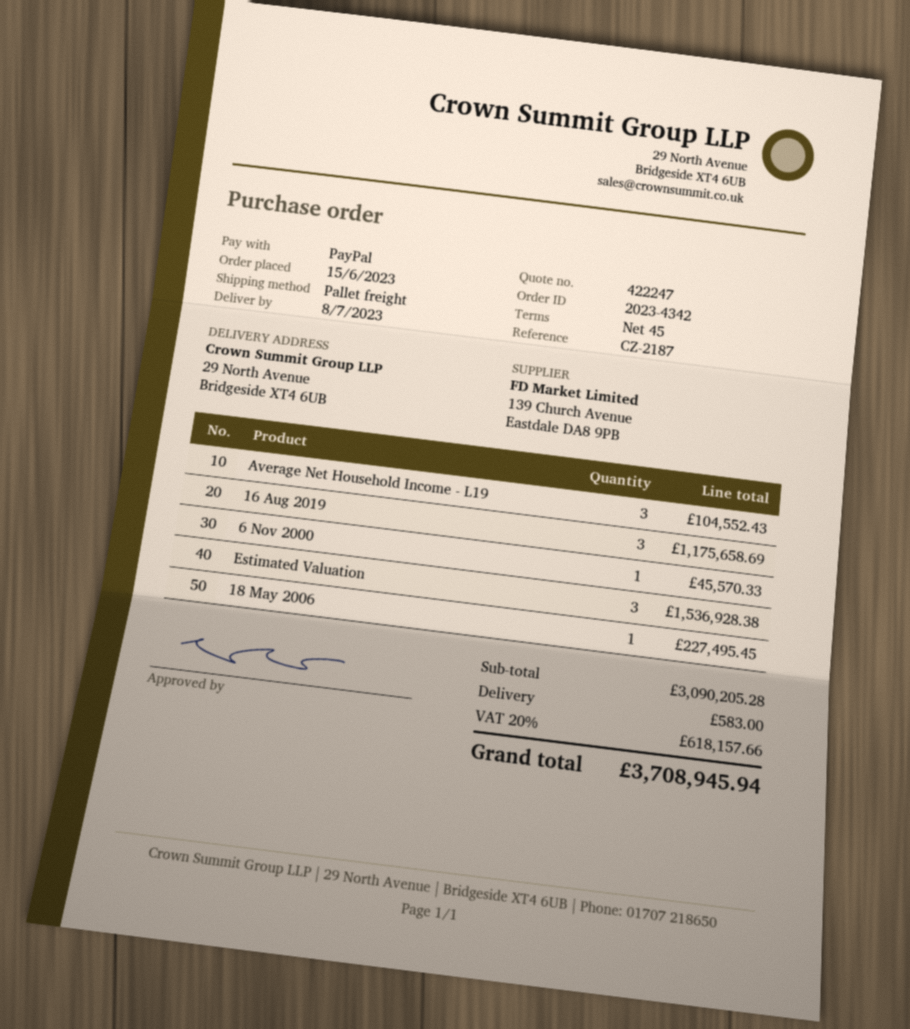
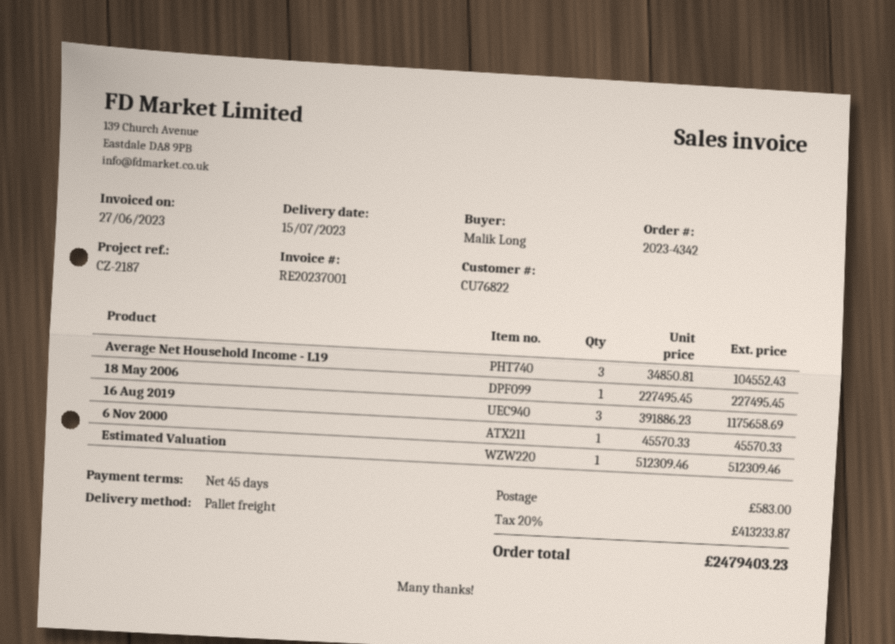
delivery date: 2023-07-08 -> 2023-07-15
Estimated Valuation: 3 for 1536928.38 -> 1 for 512309.46
tax: 20% = 618157.66 -> 20% = 413233.87
total: 3708945.94 -> 2479403.23

